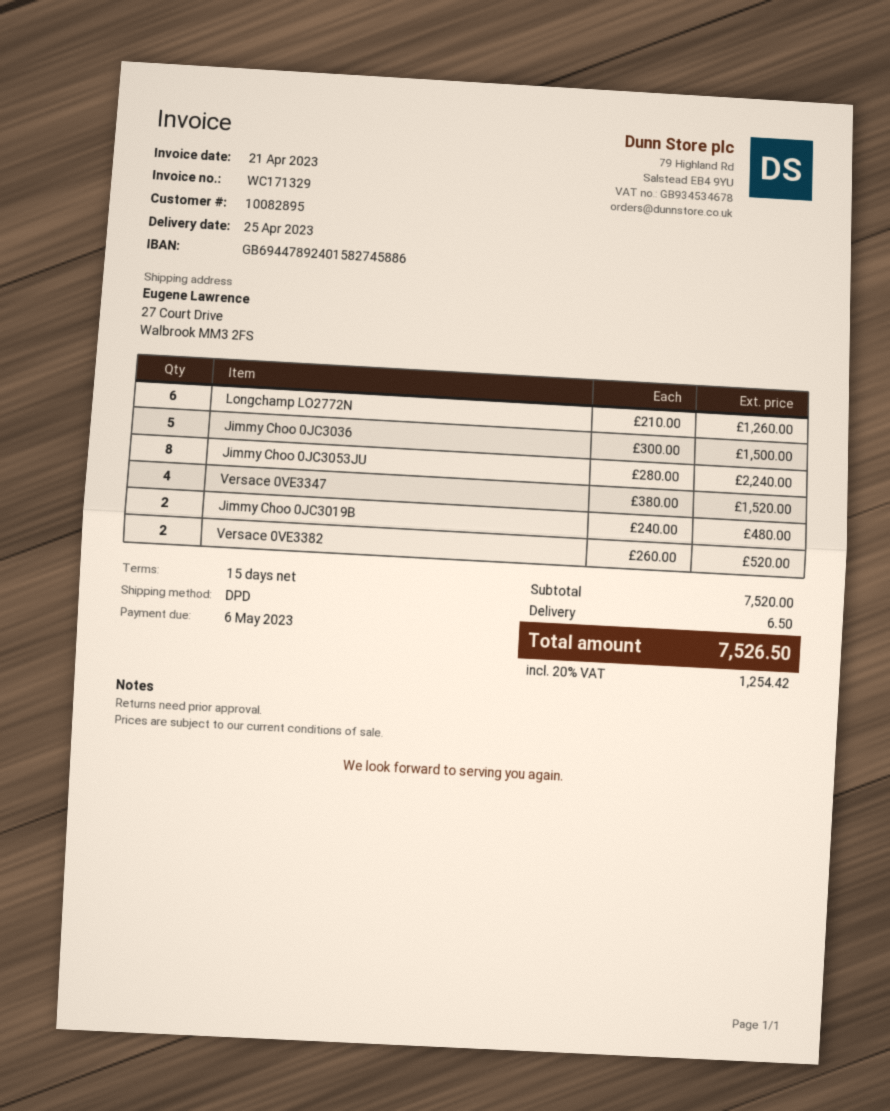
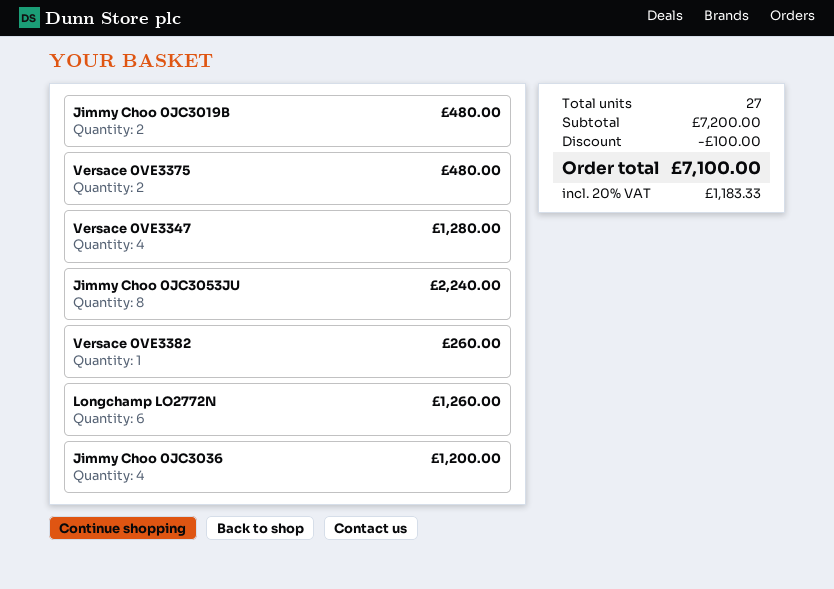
Jimmy Choo 0JC3036: 5 for 1500.00 -> 4 for 1200.00
Versace 0VE3347: 4 for 1520.00 -> 4 for 1280.00
Versace 0VE3382: 2 for 520.00 -> 1 for 260.00
Versace 0VE3375: none -> 2 for 480.00
subtotal: 7520.00 -> 7200.00
discount: none -> 100.00
shipping: 6.50 -> none
tax: 20% = 1254.42 -> 20% = 1183.33
total: 7526.50 -> 7100.00

